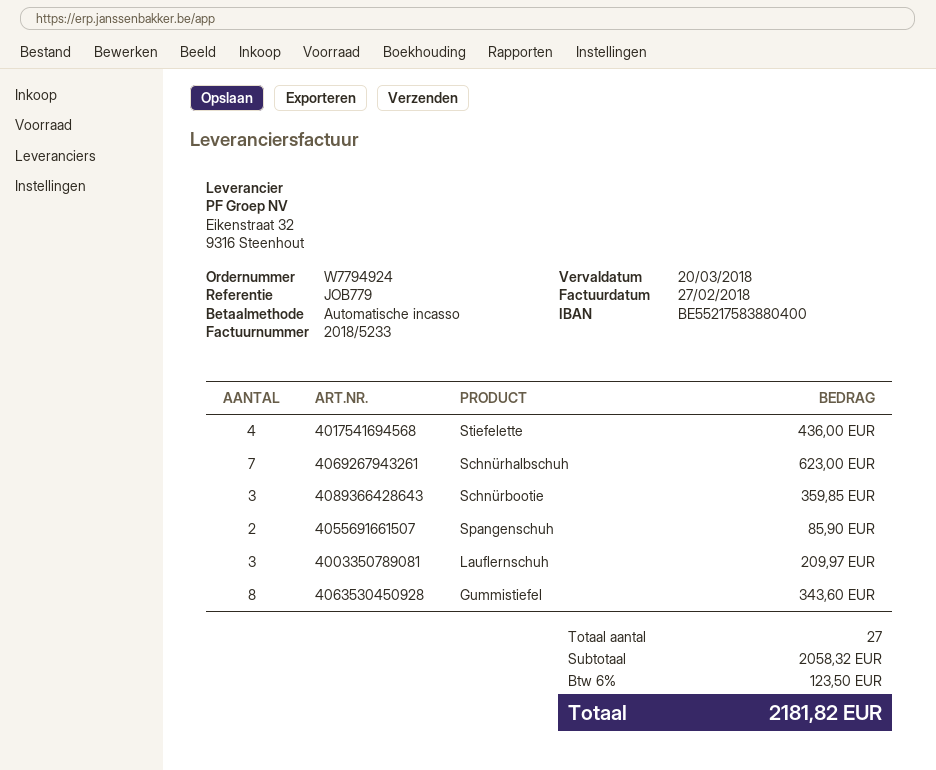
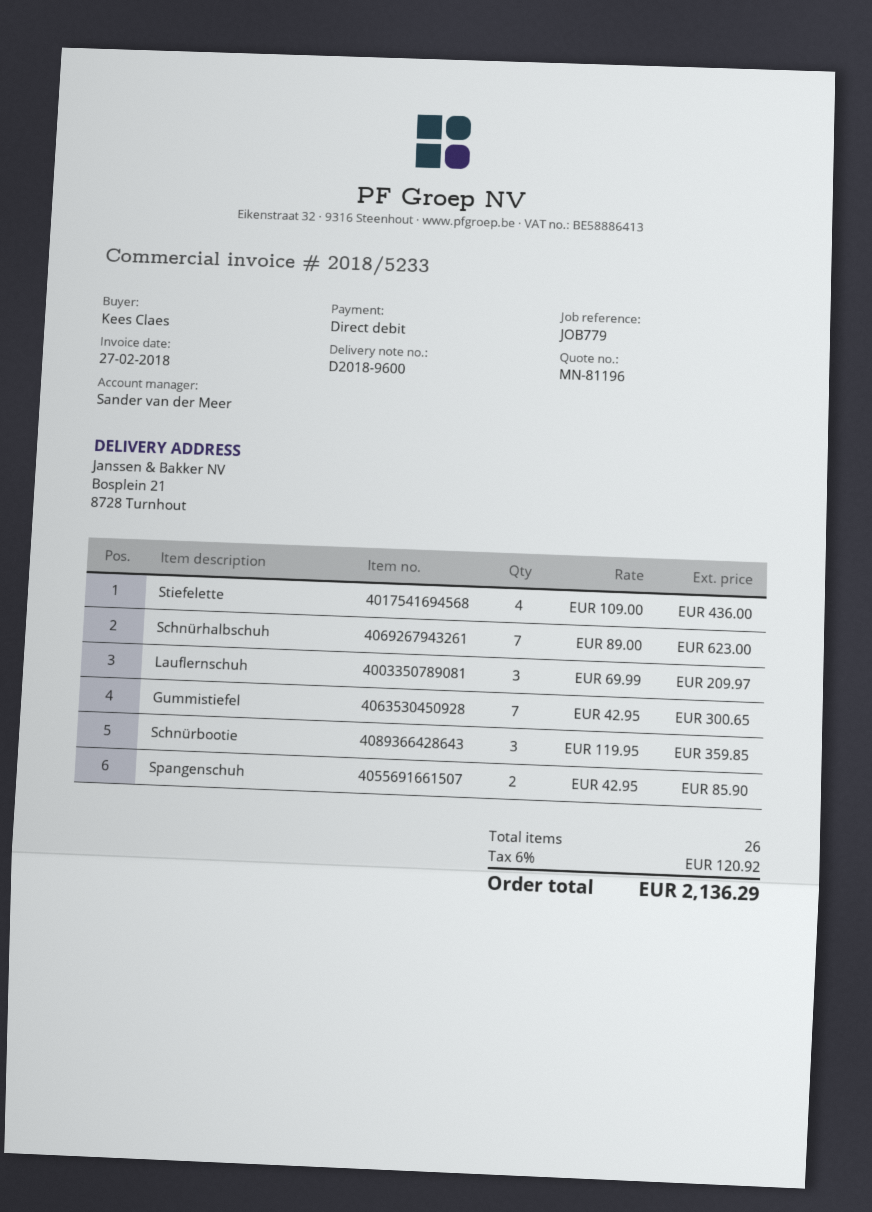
Gummistiefel: 8 for 343.60 -> 7 for 300.65
total quantity: 27 -> 26
tax: 6% = 123.50 -> 6% = 120.92
total: 2181.82 -> 2136.29

